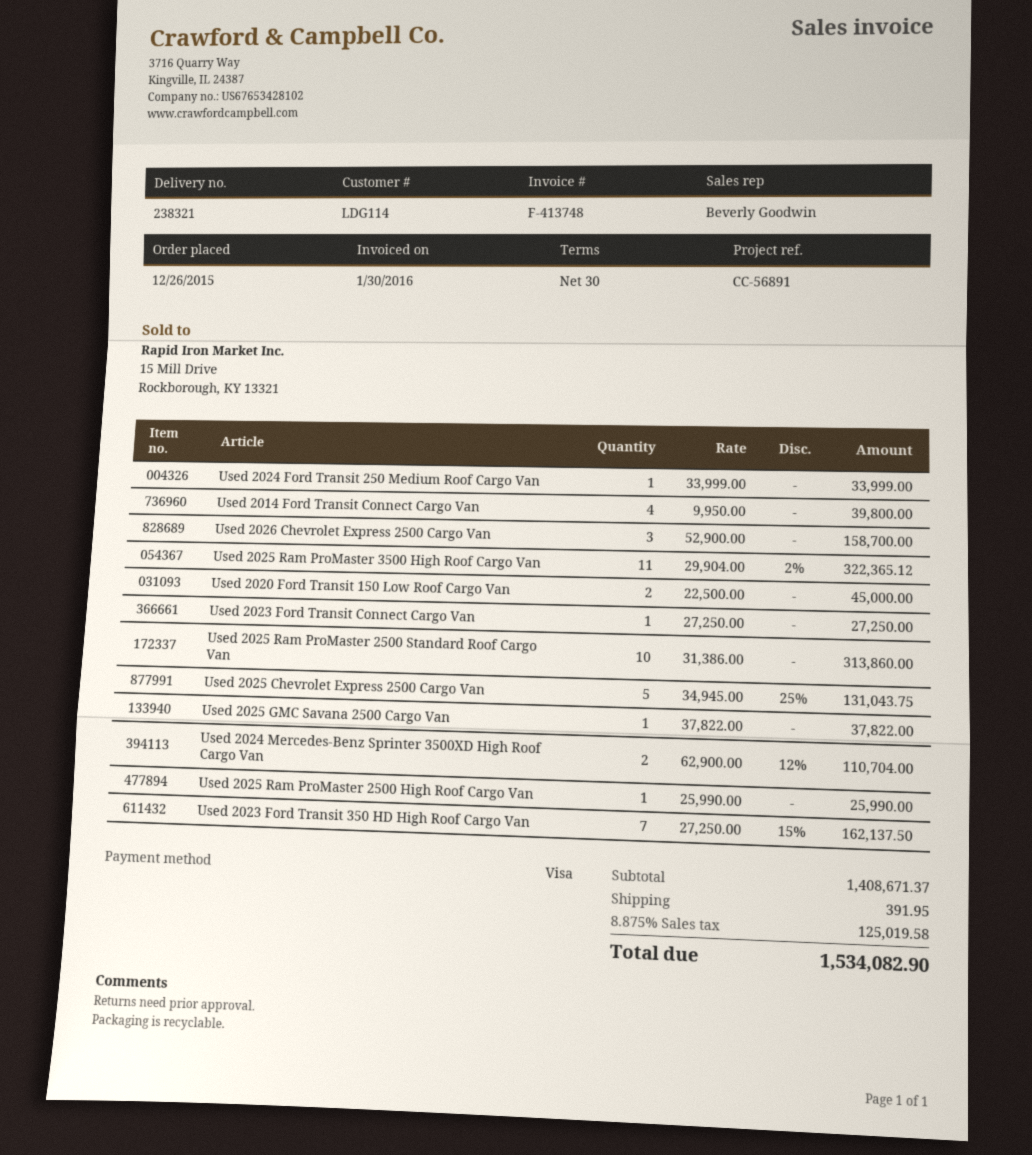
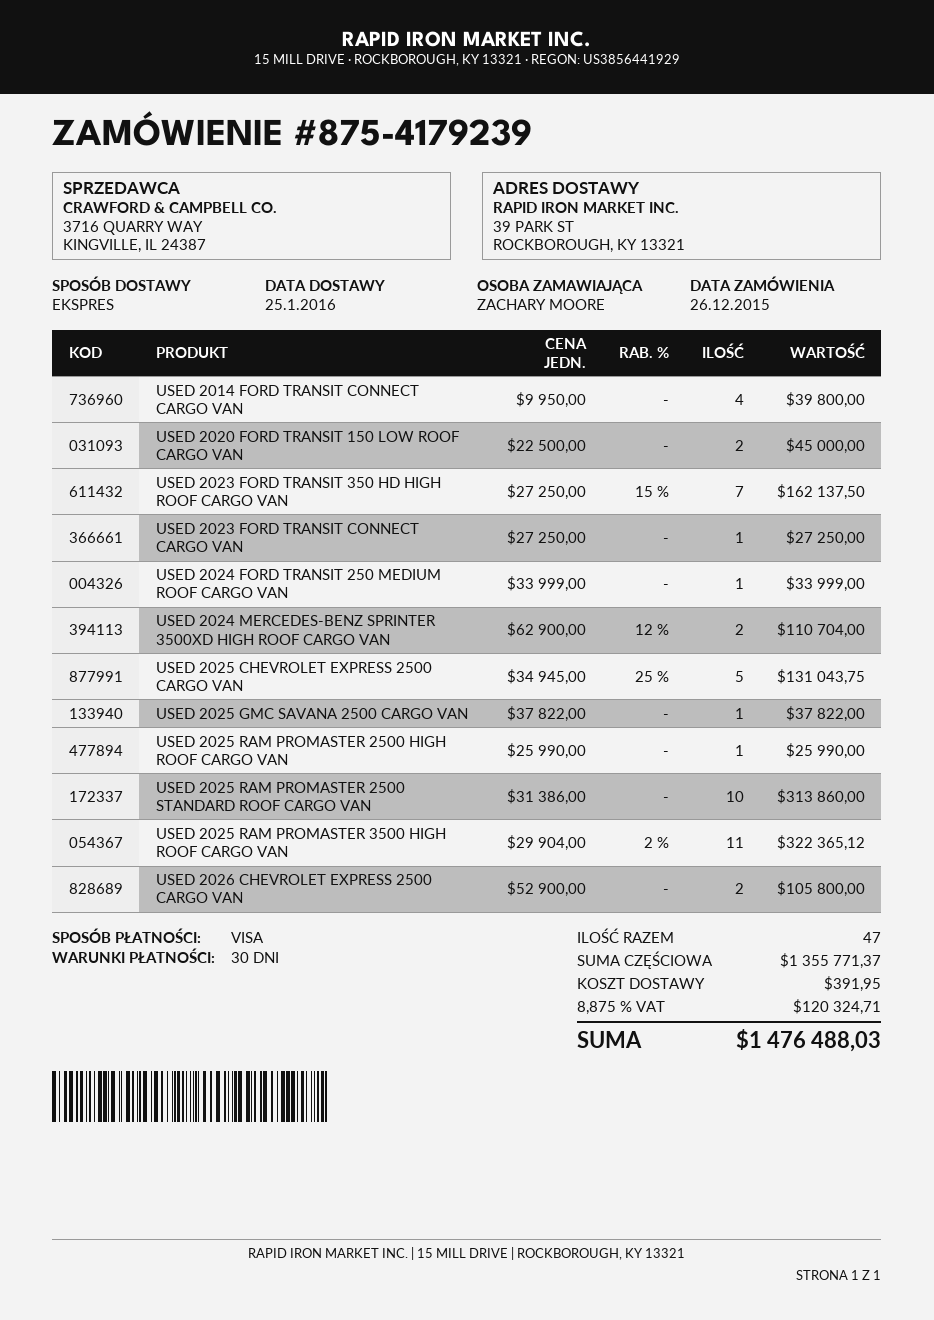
Used 2026 Chevrolet Express 2500 Cargo Van: 3 x 52900.00 = 158700.00 -> 2 x 52900.00 = 105800.00
subtotal: 1408671.37 -> 1355771.37
tax: 8.875% = 125019.58 -> 8.875% = 120324.71
total: 1534082.90 -> 1476488.03

